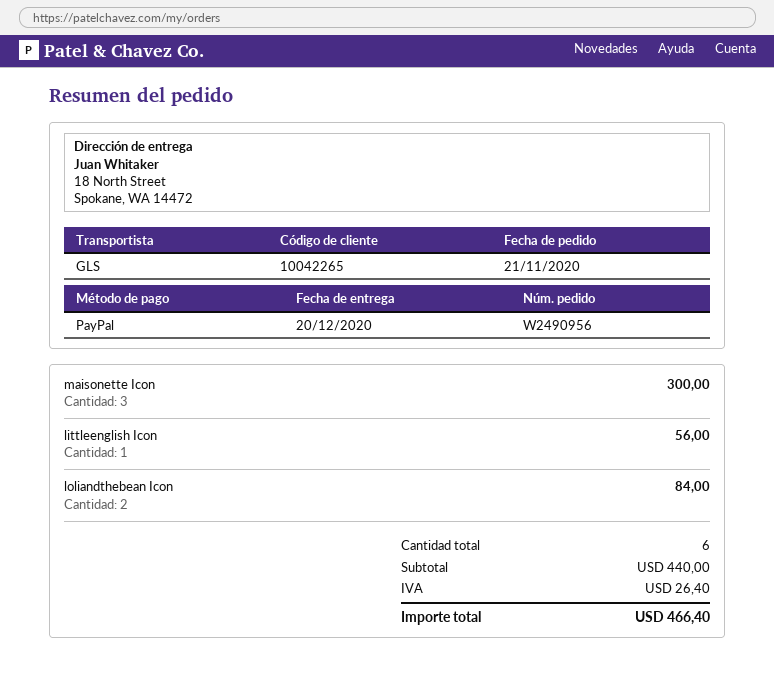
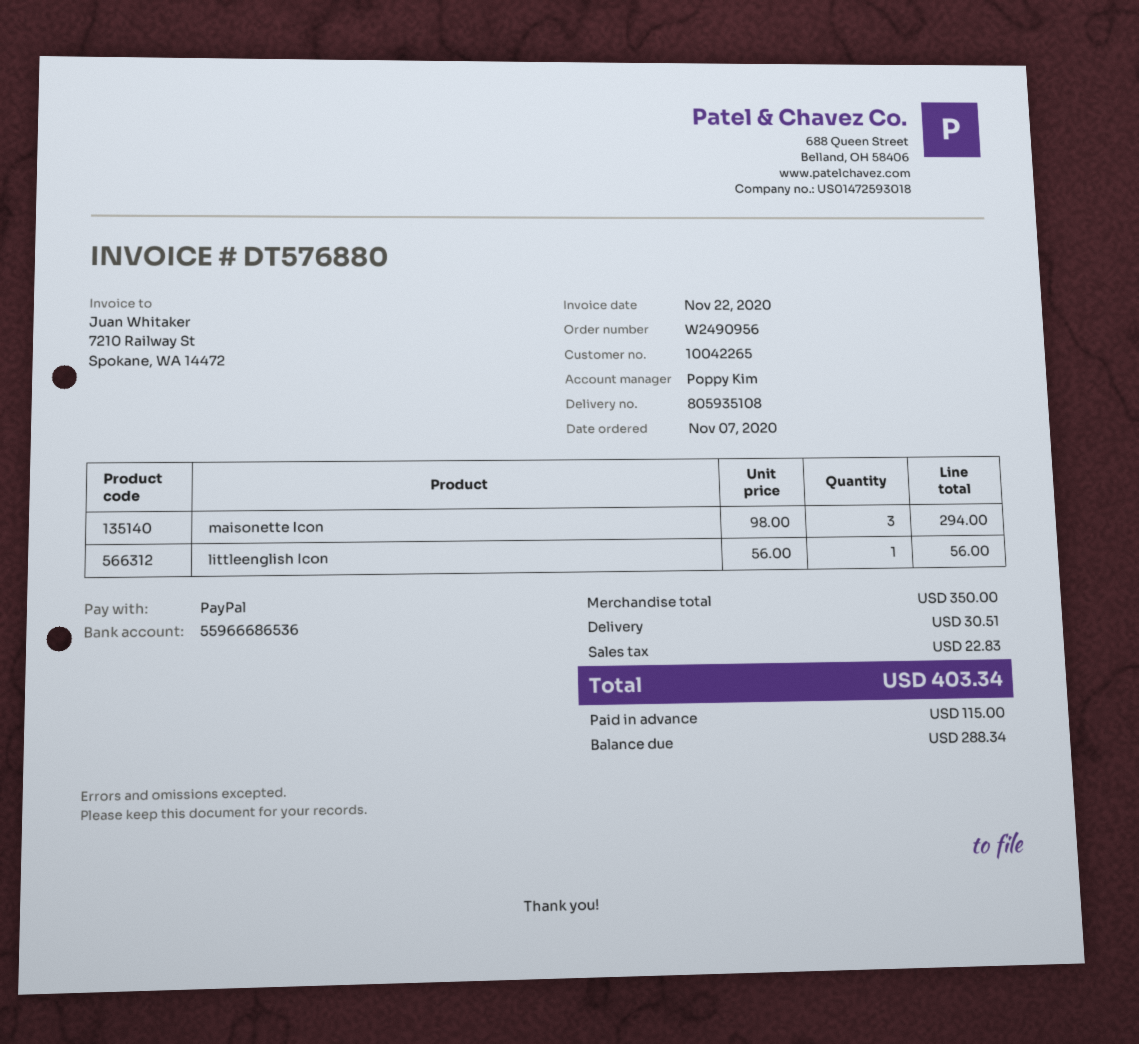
order date: 2020-11-21 -> 2020-11-07
maisonette Icon: 3 for 300.00 -> 3 for 294.00
loliandthebean Icon: 2 for 84.00 -> none
subtotal: 440.00 -> 350.00
shipping: none -> 30.51
tax: 26.40 -> 22.83
total: 466.40 -> 403.34

